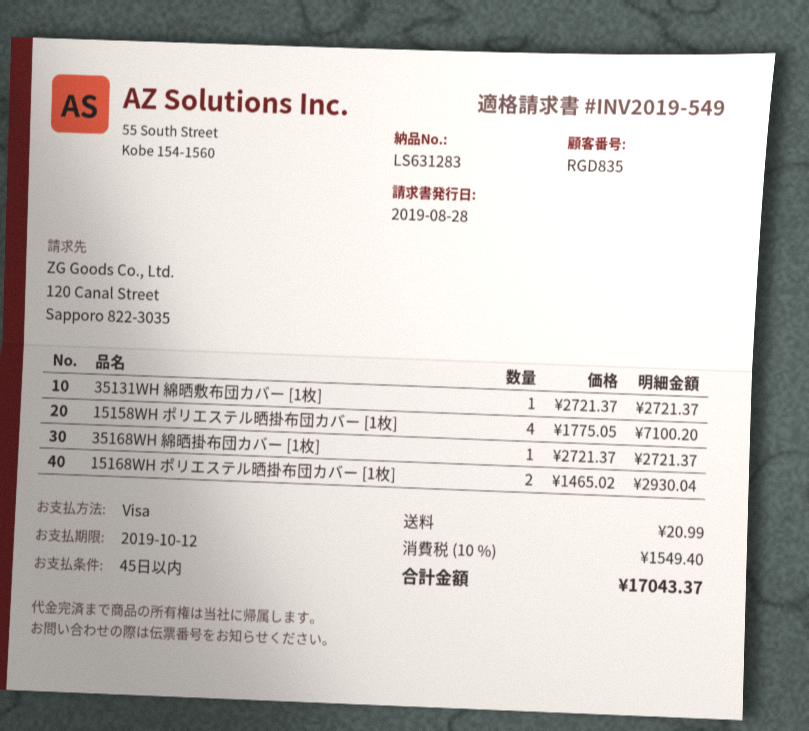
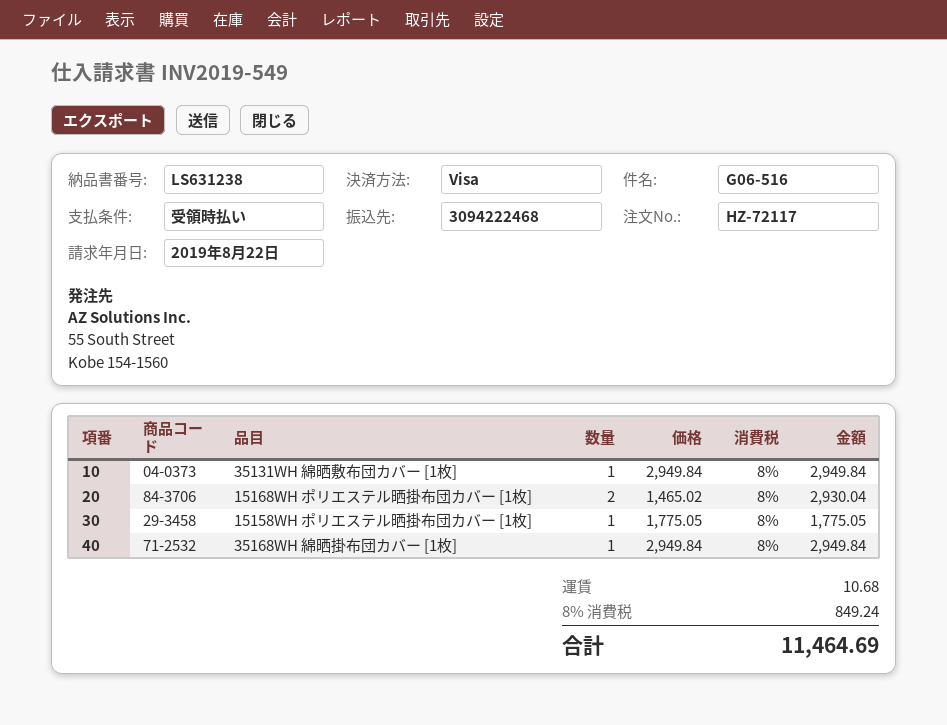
delivery note number: LS631283 -> LS631238
invoice date: 2019-08-28 -> 2019-08-22
payment terms: 45 days -> on receipt
35131WH 綿晒敷布団カバー [1枚]: 1 x 2721.37 = 2721.37 -> 1 x 2949.84 = 2949.84
15158WH ポリエステル晒掛布団カバー [1枚]: 4 x 1775.05 = 7100.20 -> 1 x 1775.05 = 1775.05
35168WH 綿晒掛布団カバー [1枚]: 1 x 2721.37 = 2721.37 -> 1 x 2949.84 = 2949.84
shipping: 20.99 -> 10.68
tax: 10% = 1549.40 -> 8% = 849.24
total: 17043.37 -> 11464.69

